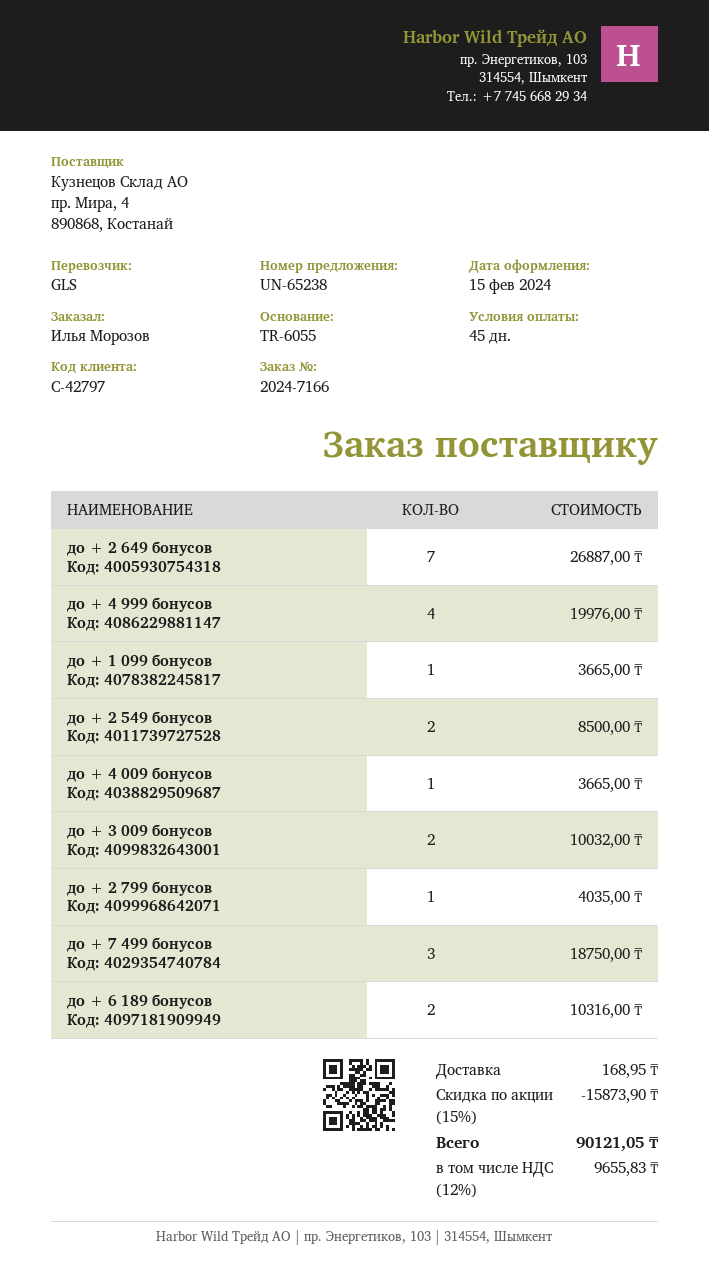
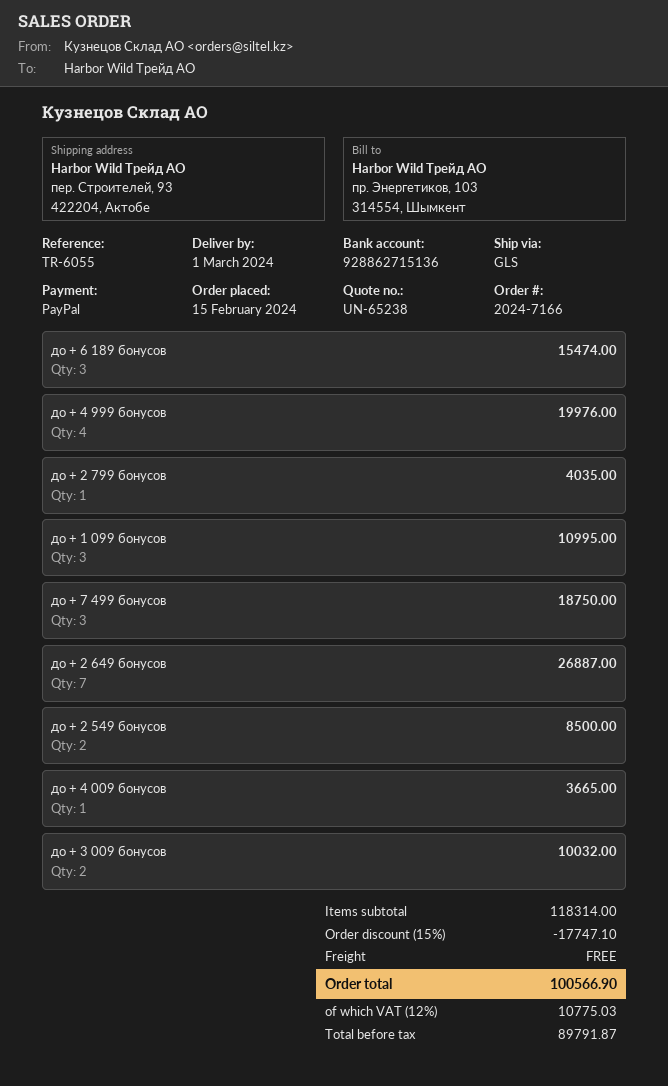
до + 1 099 бонусов: 1 for 3665.00 -> 3 for 10995.00
до + 6 189 бонусов: 2 for 10316.00 -> 3 for 15474.00
discount: 15% = 15873.90 -> 15% = 17747.10
shipping: 168.95 -> 0.00
tax: 12% = 9655.83 -> 12% = 10775.03
total: 90121.05 -> 100566.90

